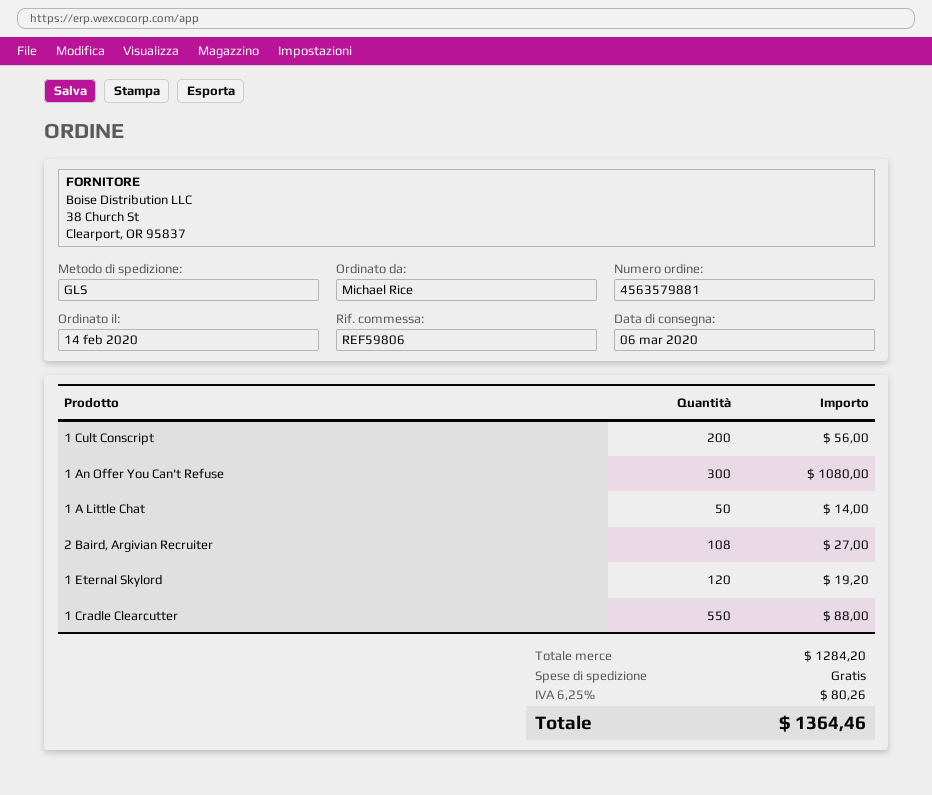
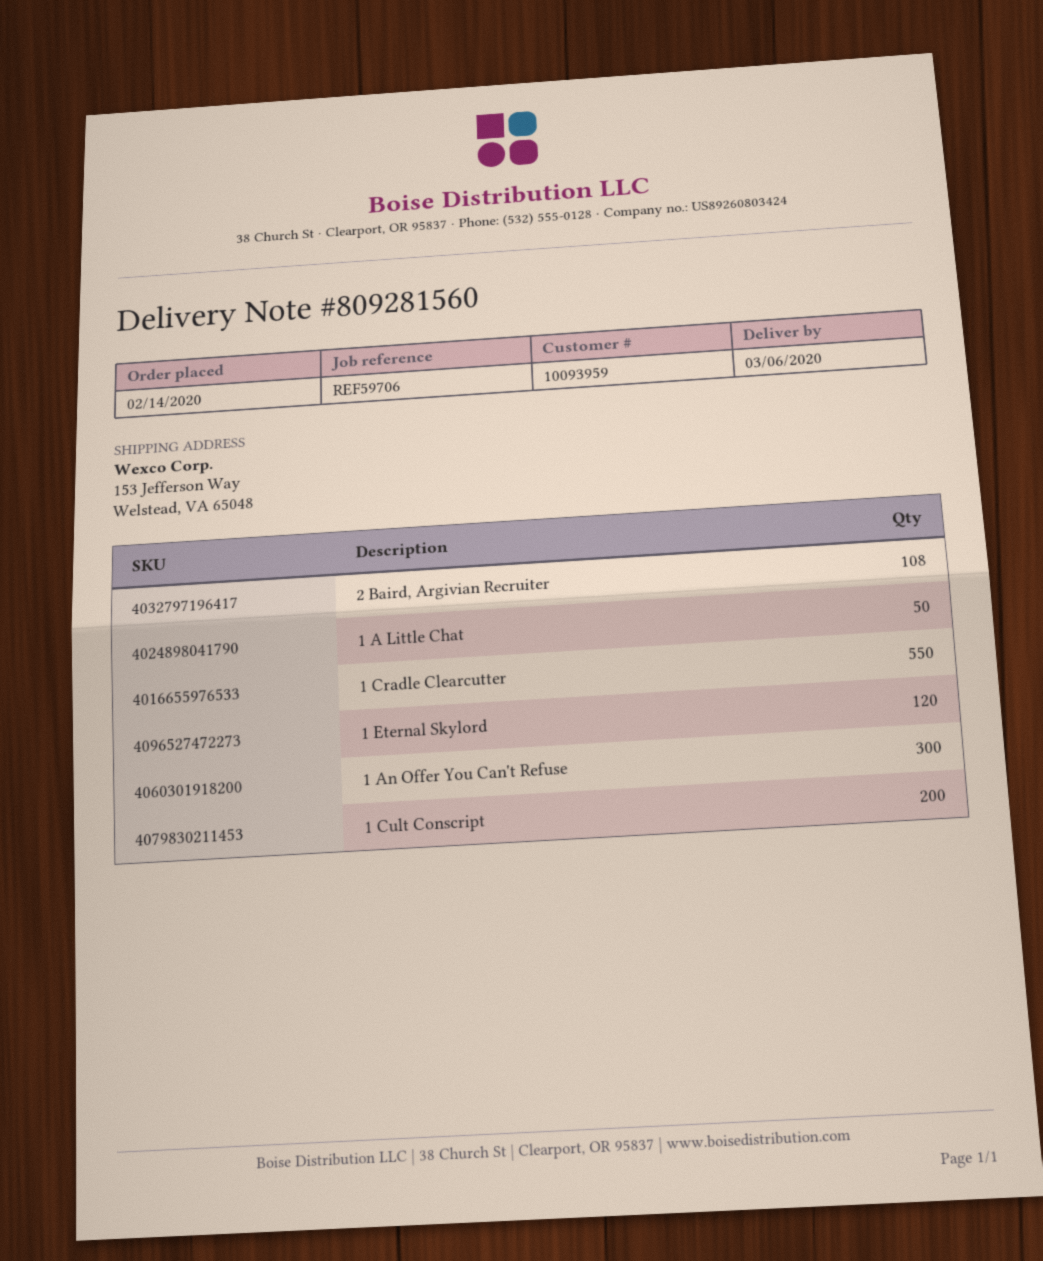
reference: REF59806 -> REF59706

